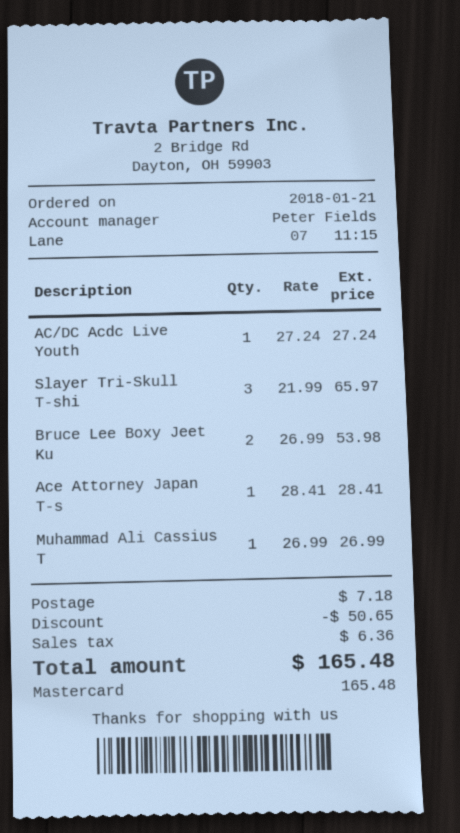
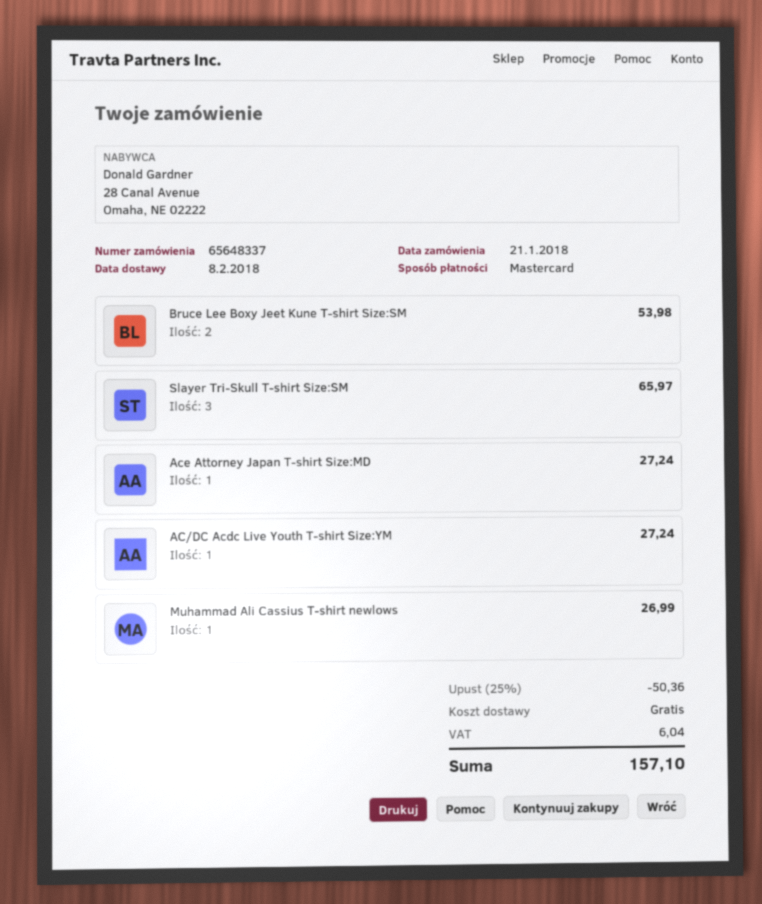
Ace Attorney Japan T-s: 1 for 28.41 -> 1 for 27.24
discount: 50.65 -> 50.36
shipping: 7.18 -> 0.00
tax: 6.36 -> 6.04
total: 165.48 -> 157.10

